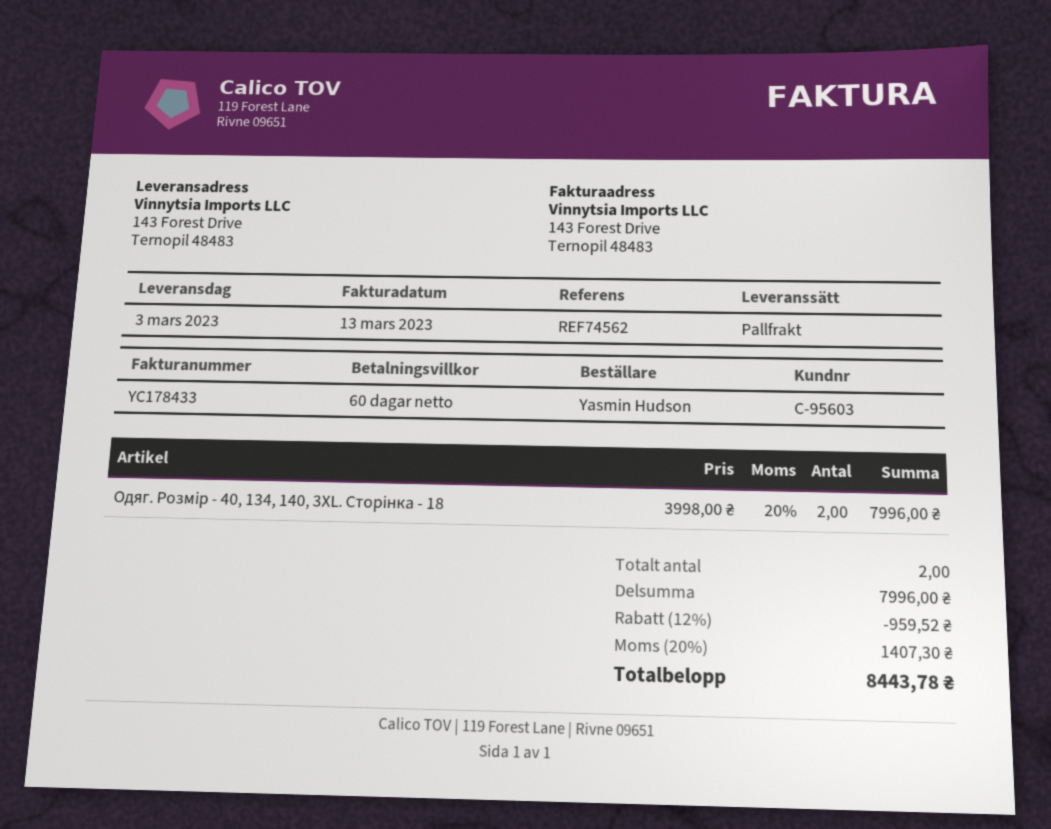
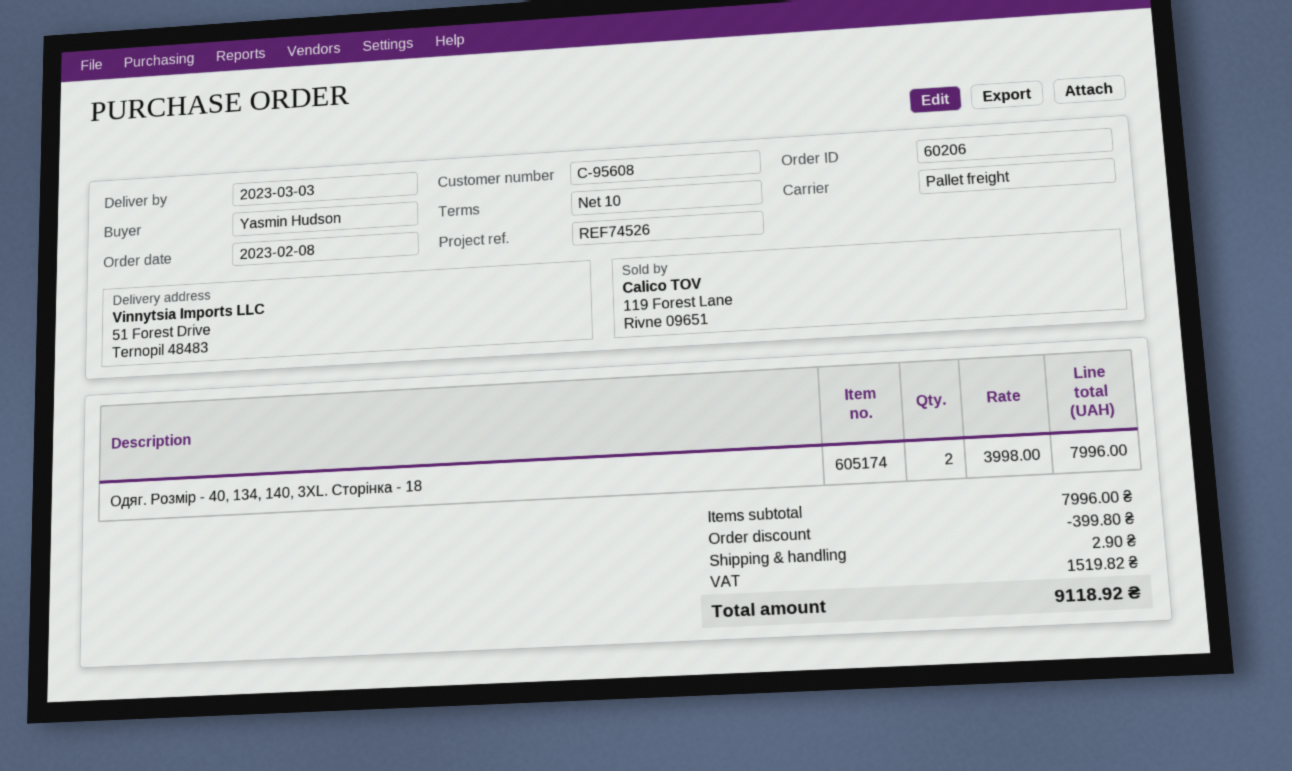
payment terms: 60 days -> 10 days
customer number: C-95603 -> C-95608
reference: REF74562 -> REF74526
ship to: 143 Forest Drive, Ternopil 48483 -> 51 Forest Drive, Ternopil 48483
discount: 959.52 -> 399.80
shipping: none -> 2.90
tax: 1407.30 -> 1519.82
total: 8443.78 -> 9118.92

